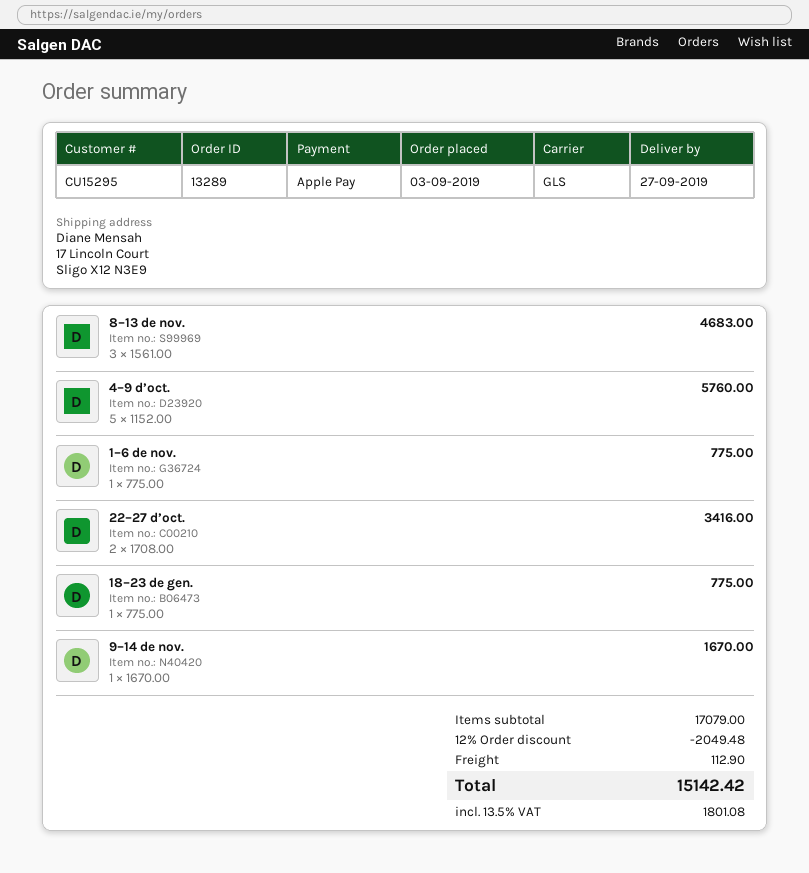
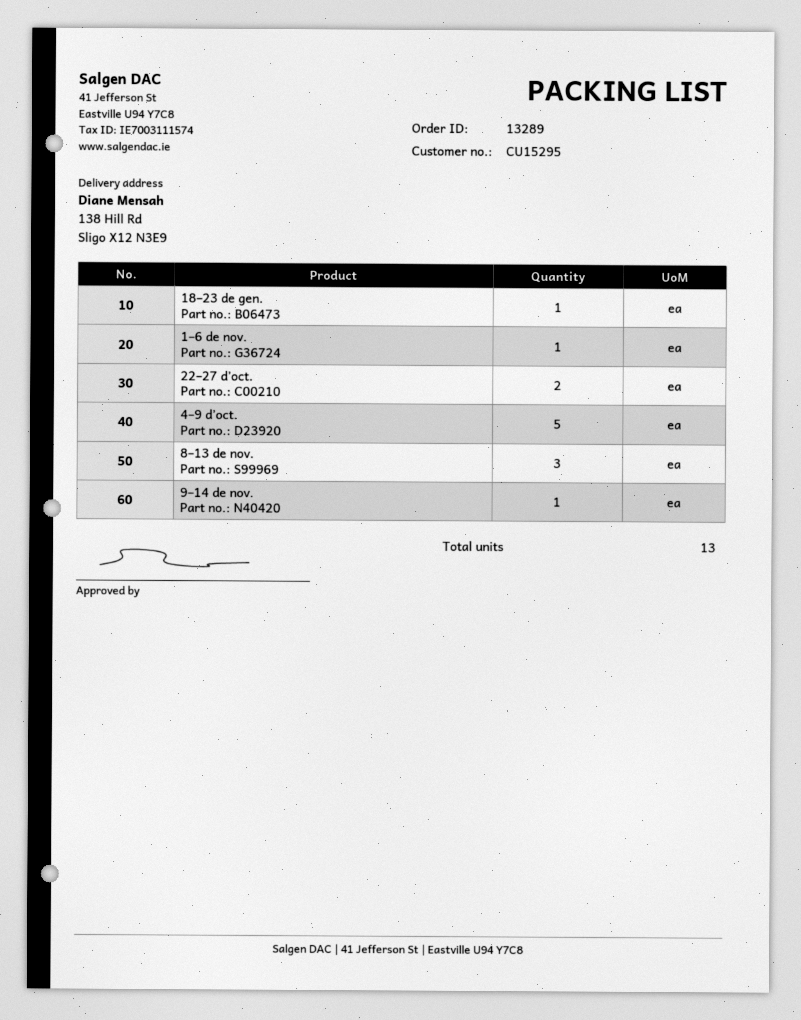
ship to: 17 Lincoln Court, Sligo X12 N3E9 -> 138 Hill Rd, Sligo X12 N3E9

